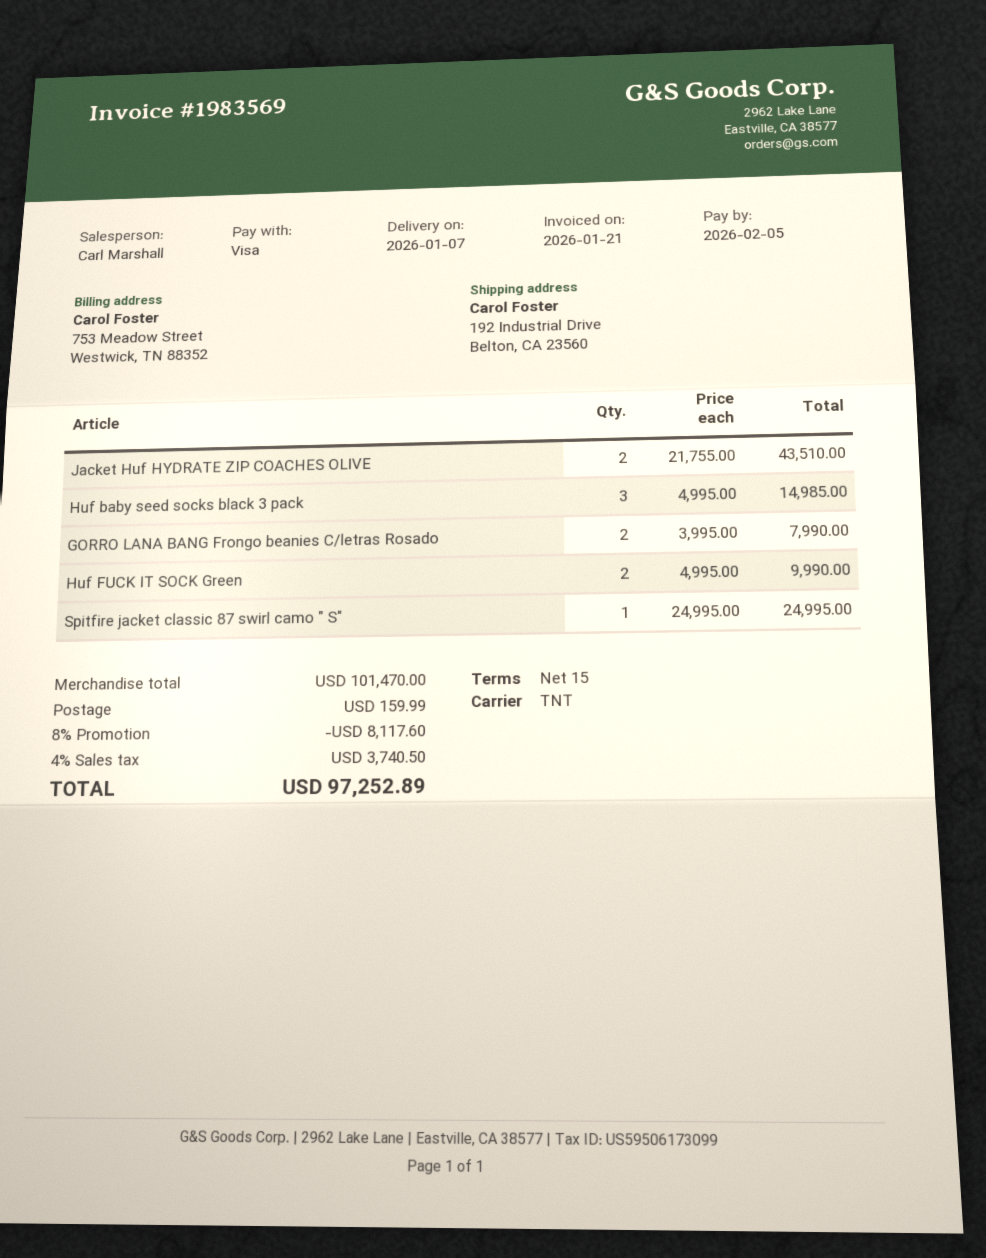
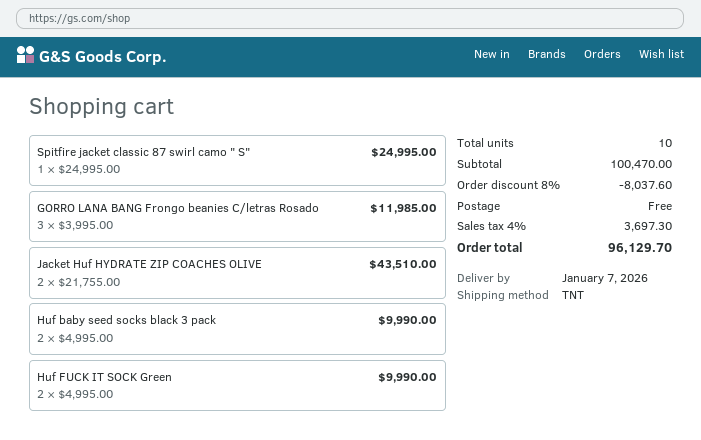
Huf baby seed socks black 3 pack: 3 x 4995.00 = 14985.00 -> 2 x 4995.00 = 9990.00
GORRO LANA BANG Frongo beanies C/letras Rosado: 2 x 3995.00 = 7990.00 -> 3 x 3995.00 = 11985.00
subtotal: 101470.00 -> 100470.00
discount: 8% = 8117.60 -> 8% = 8037.60
shipping: 159.99 -> 0.00
tax: 4% = 3740.50 -> 4% = 3697.30
total: 97252.89 -> 96129.70

